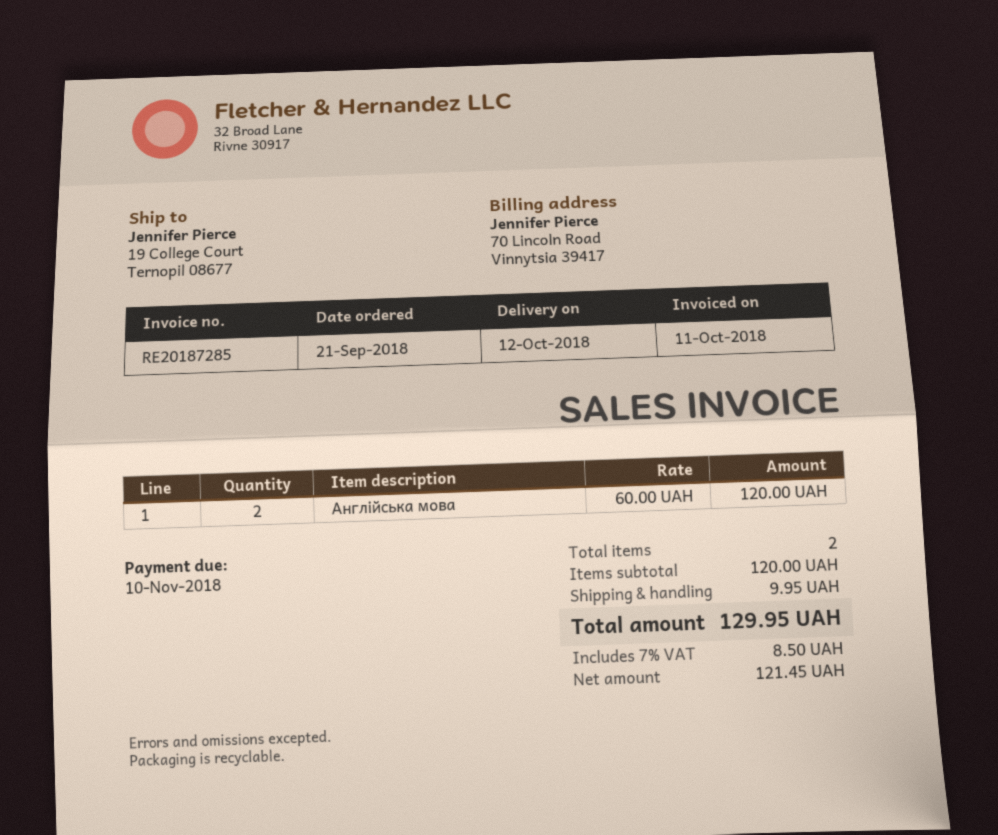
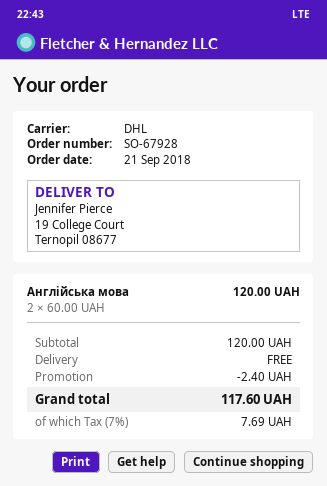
discount: none -> 2.40
shipping: 9.95 -> 0.00
tax: 7% = 8.50 -> 7% = 7.69
total: 129.95 -> 117.60

